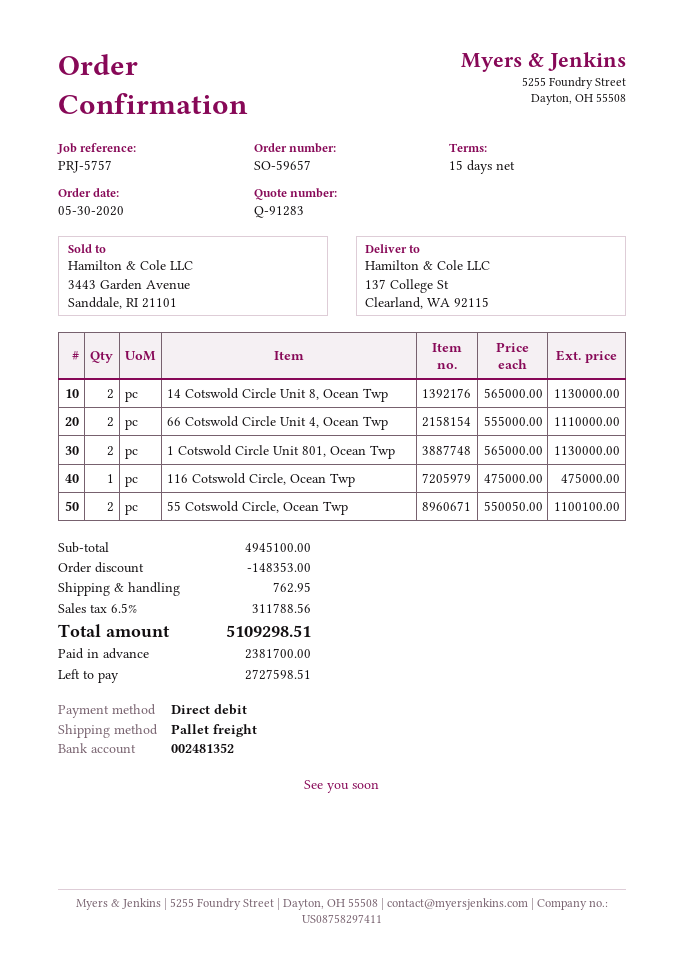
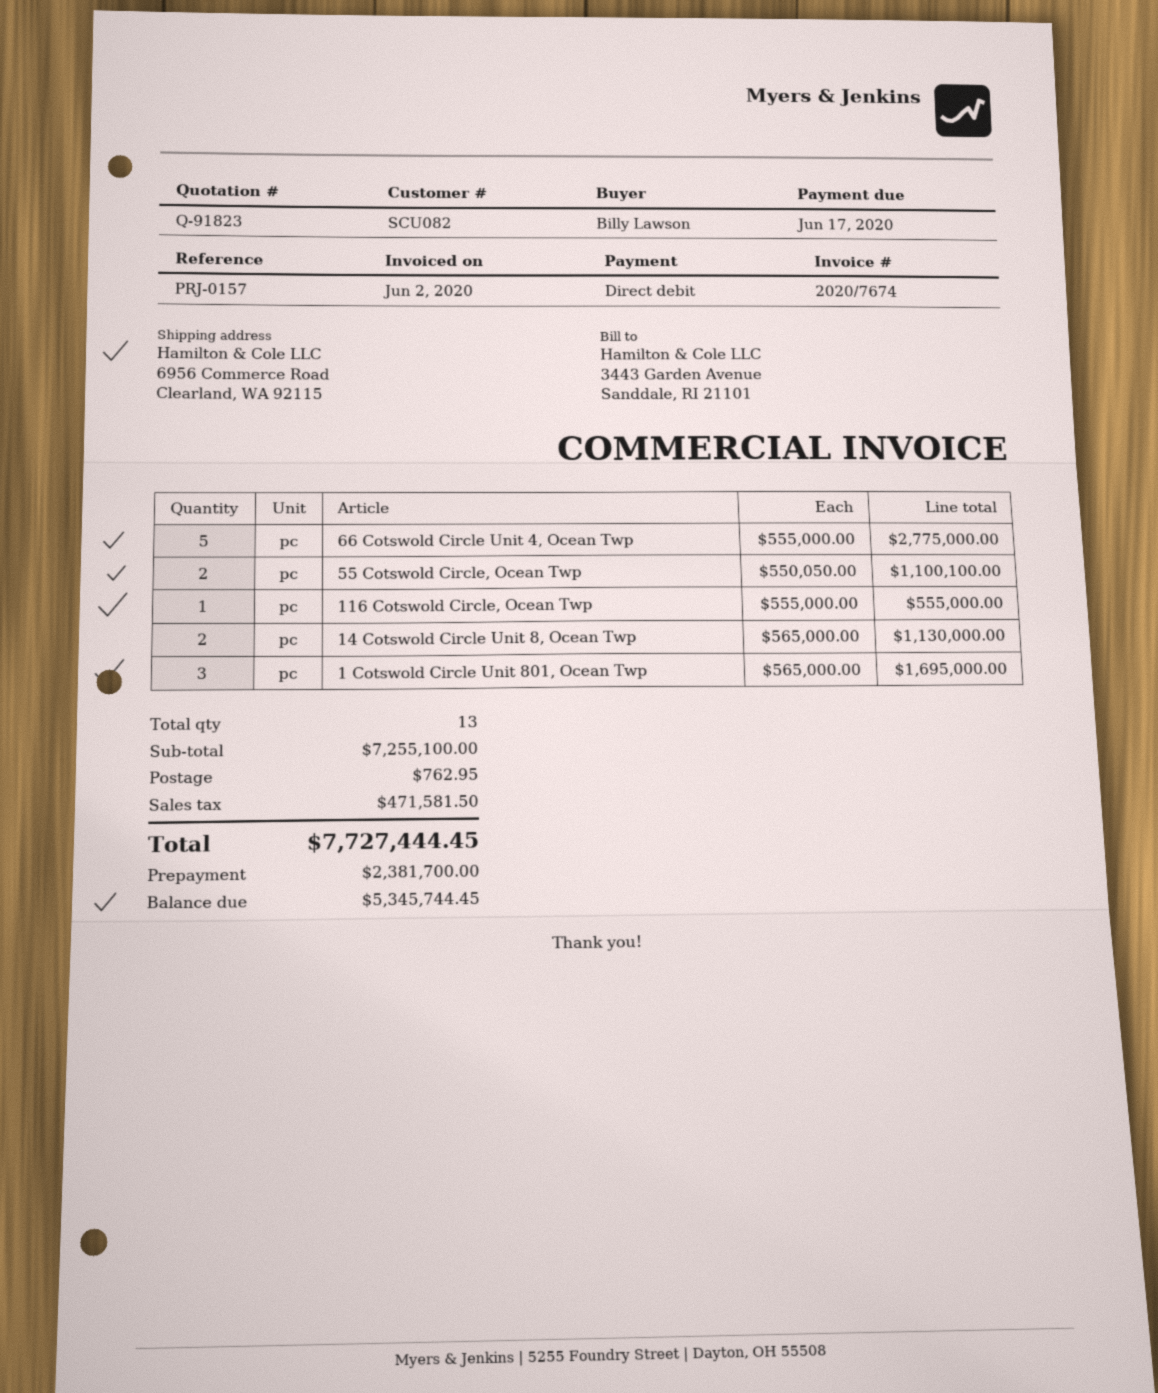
quote number: Q-91283 -> Q-91823
reference: PRJ-5757 -> PRJ-0157
ship to: 137 College St, Clearland, WA 92115 -> 6956 Commerce Road, Clearland, WA 92115
66 Cotswold Circle Unit 4, Ocean Twp: 2 x 555000.00 = 1110000.00 -> 5 x 555000.00 = 2775000.00
1 Cotswold Circle Unit 801, Ocean Twp: 2 x 565000.00 = 1130000.00 -> 3 x 565000.00 = 1695000.00
116 Cotswold Circle, Ocean Twp: 1 x 475000.00 = 475000.00 -> 1 x 555000.00 = 555000.00
subtotal: 4945100.00 -> 7255100.00
discount: 148353.00 -> none
tax: 311788.56 -> 471581.50
total: 5109298.51 -> 7727444.45
balance: 2727598.51 -> 5345744.45

